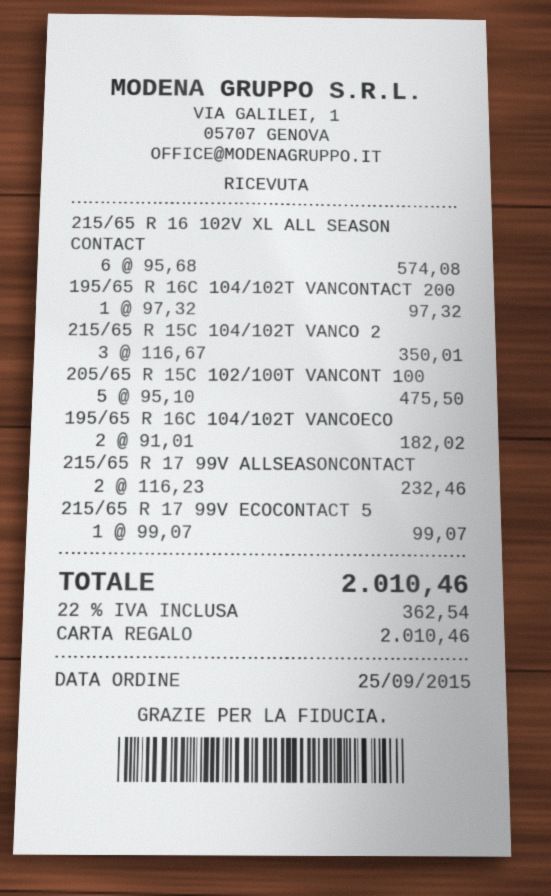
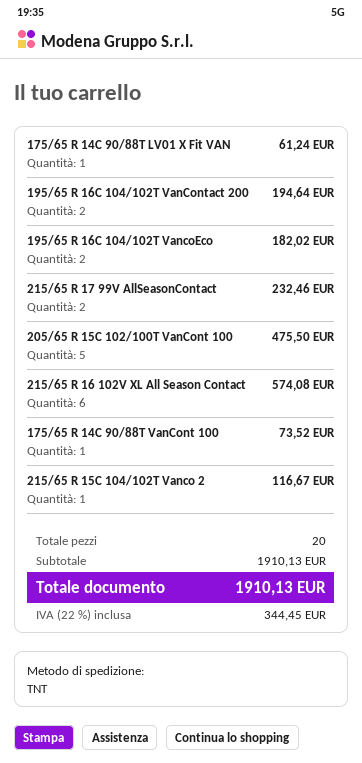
195/65 R 16C 104/102T VANCONTACT 200: 1 for 97.32 -> 2 for 194.64
215/65 R 15C 104/102T VANCO 2: 3 for 350.01 -> 1 for 116.67
215/65 R 17 99V ECOCONTACT 5: 1 for 99.07 -> none
175/65 R 14C 90/88T LV01 X Fit VAN: none -> 1 for 61.24
175/65 R 14C 90/88T VanCont 100: none -> 1 for 73.52
tax: 22% = 362.54 -> 22% = 344.45
total: 2010.46 -> 1910.13

